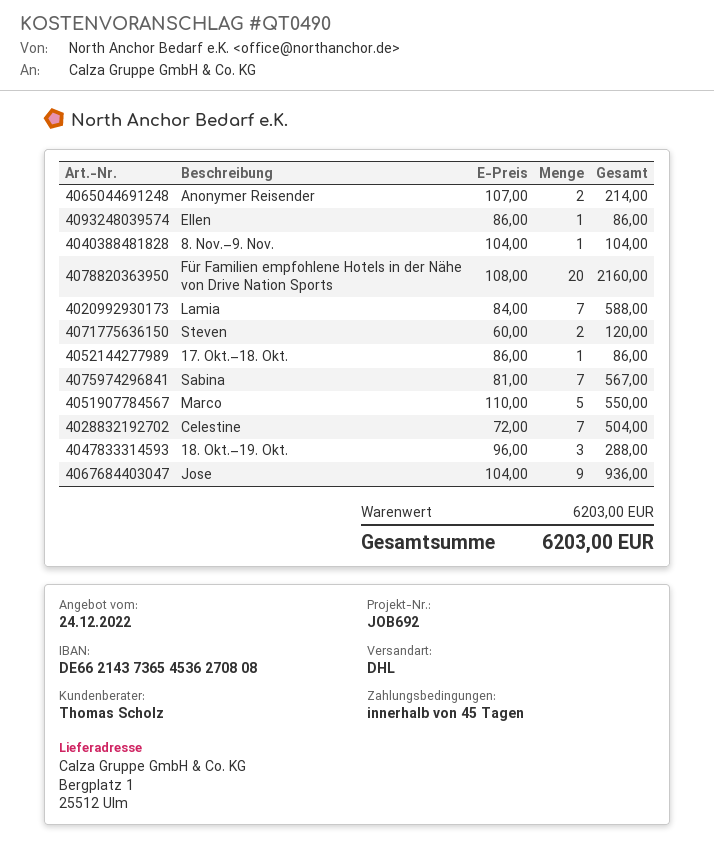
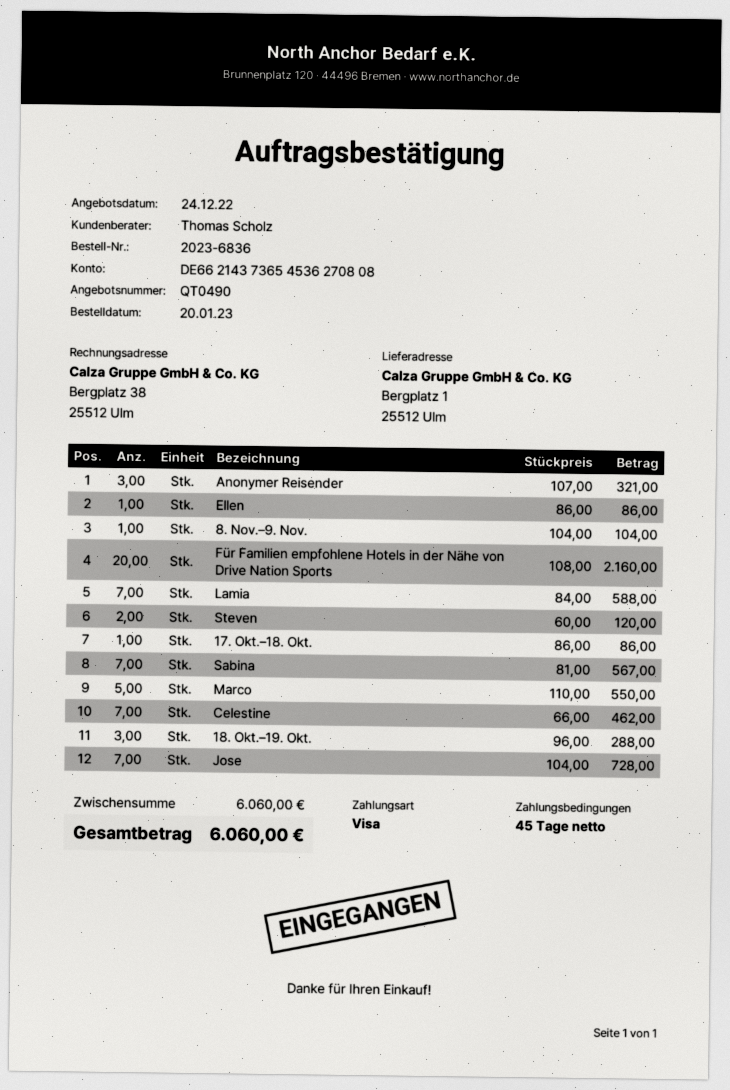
Anonymer Reisender: 2 x 107.00 = 214.00 -> 3 x 107.00 = 321.00
Celestine: 7 x 72.00 = 504.00 -> 7 x 66.00 = 462.00
Jose: 9 x 104.00 = 936.00 -> 7 x 104.00 = 728.00
subtotal: 6203.00 -> 6060.00
total: 6203.00 -> 6060.00

